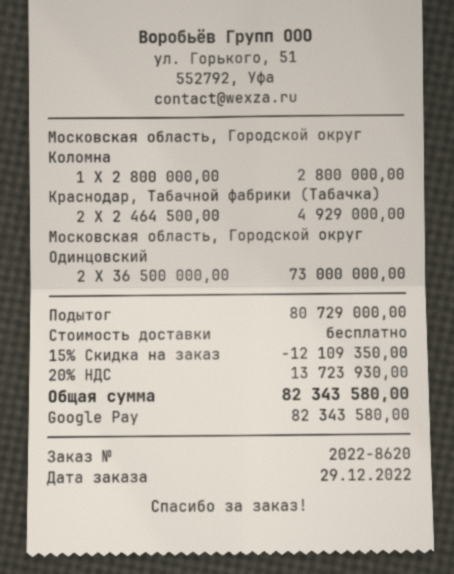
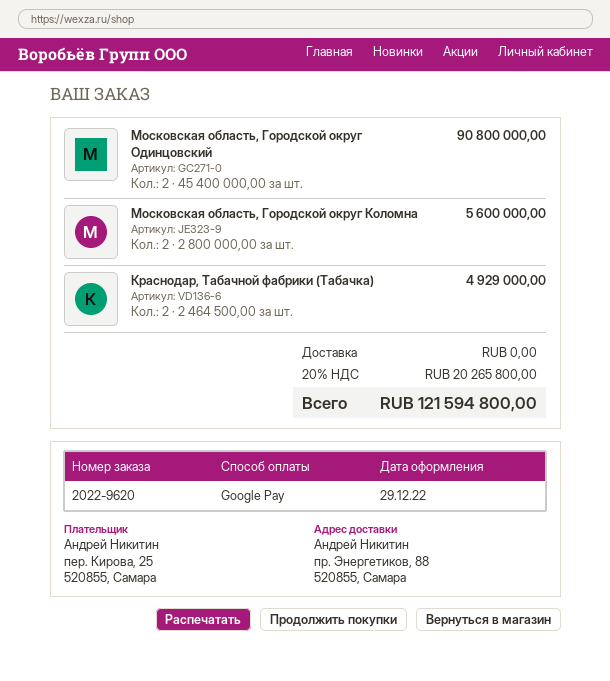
order number: 2022-8620 -> 2022-9620
Московская область, Городской округ Коломна: 1 x 2800000.00 = 2800000.00 -> 2 x 2800000.00 = 5600000.00
Московская область, Городской округ Одинцовский: 2 x 36500000.00 = 73000000.00 -> 2 x 45400000.00 = 90800000.00
discount: 15% = 12109350.00 -> none
tax: 20% = 13723930.00 -> 20% = 20265800.00
total: 82343580.00 -> 121594800.00

